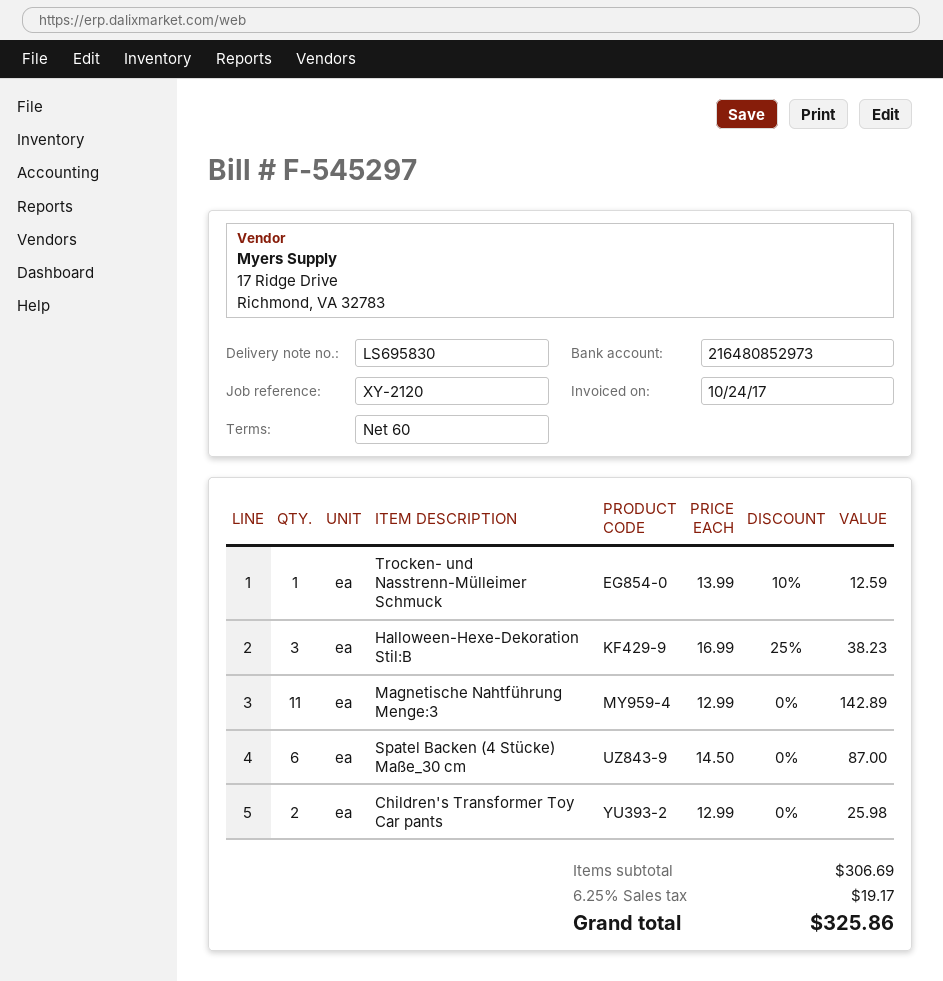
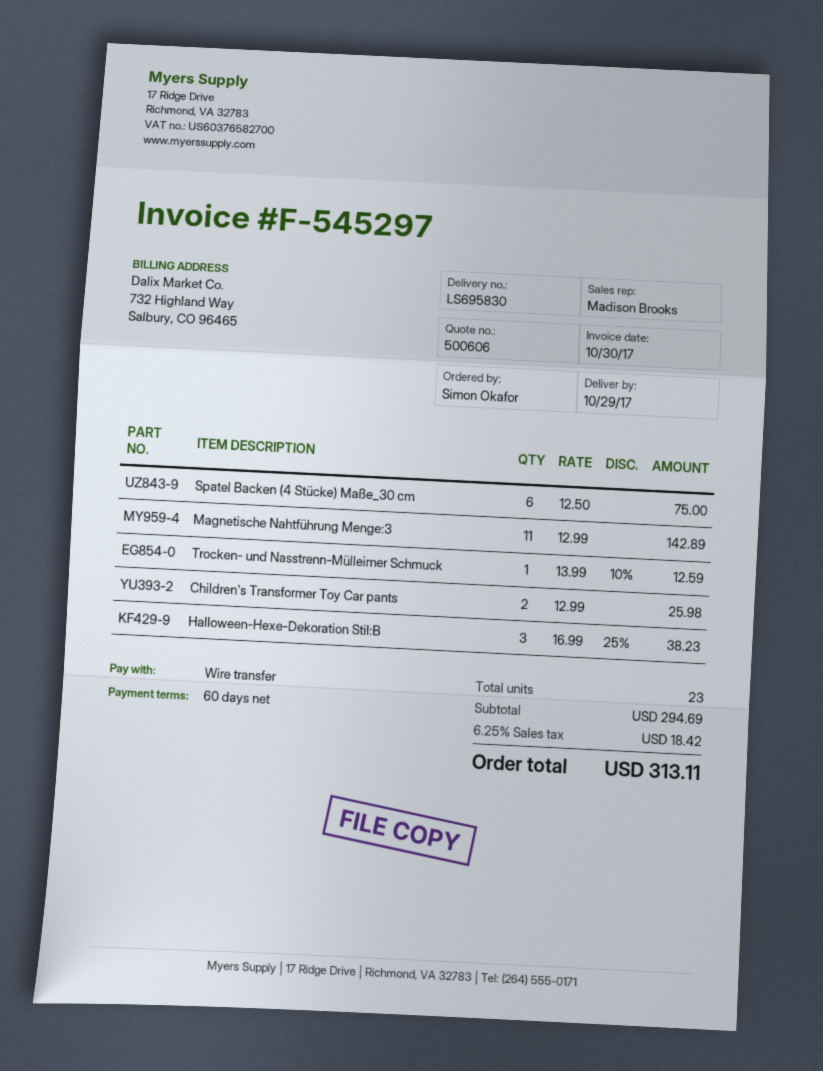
invoice date: 2017-10-24 -> 2017-10-30
Spatel Backen (4 Stücke) Maße_30 cm: 6 x 14.50 = 87.00 -> 6 x 12.50 = 75.00
subtotal: 306.69 -> 294.69
tax: 6.25% = 19.17 -> 6.25% = 18.42
total: 325.86 -> 313.11

